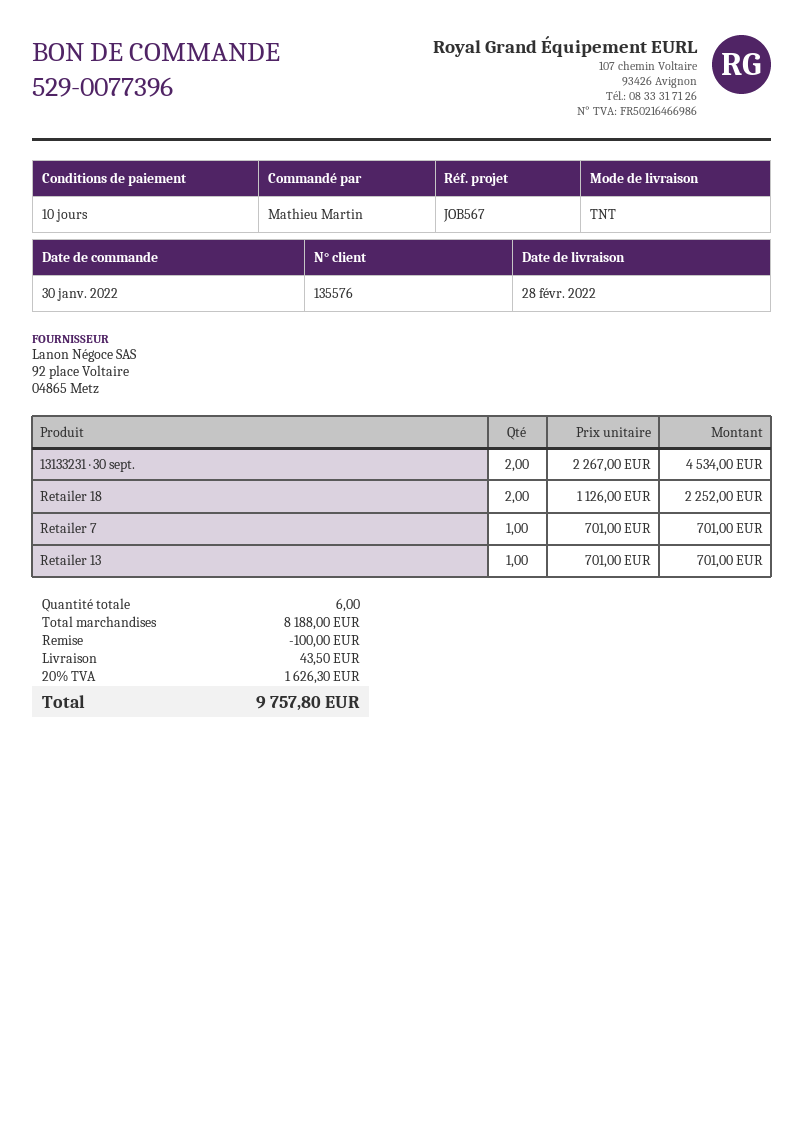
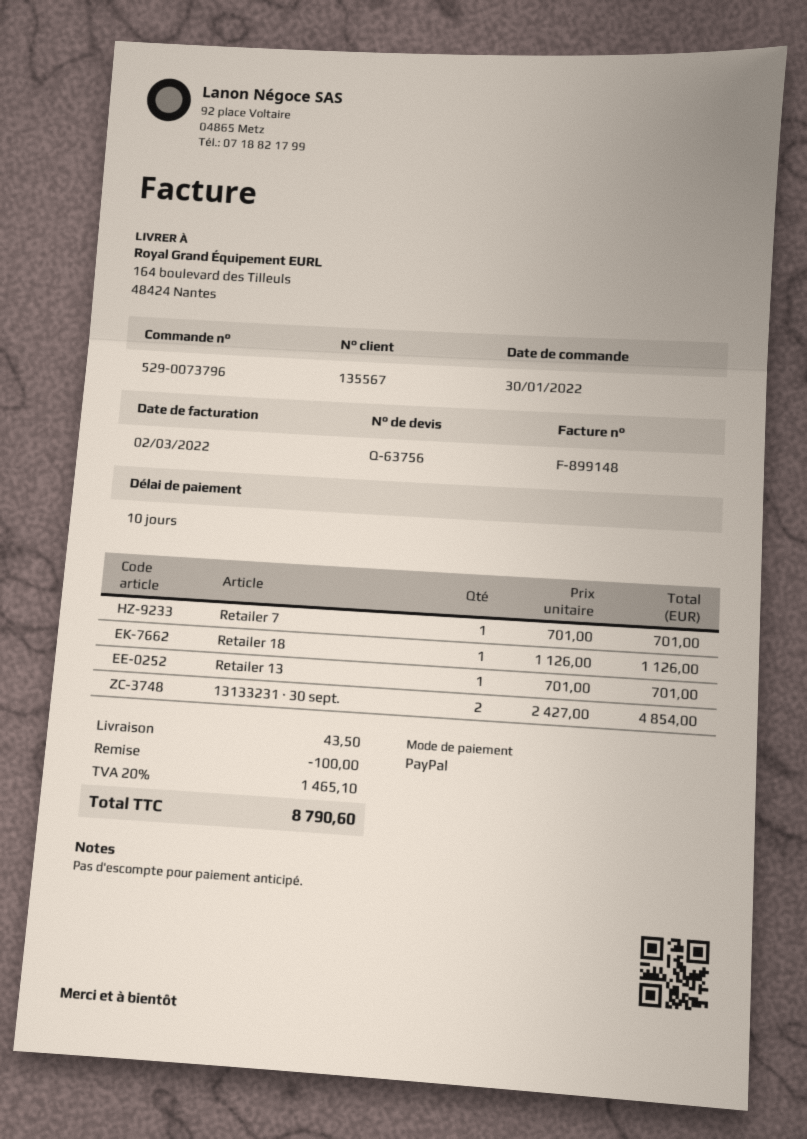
order number: 529-0077396 -> 529-0073796
customer number: 135576 -> 135567
13133231 · 30 sept.: 2 x 2267.00 = 4534.00 -> 2 x 2427.00 = 4854.00
Retailer 18: 2 x 1126.00 = 2252.00 -> 1 x 1126.00 = 1126.00
tax: 20% = 1626.30 -> 20% = 1465.10
total: 9757.80 -> 8790.60

